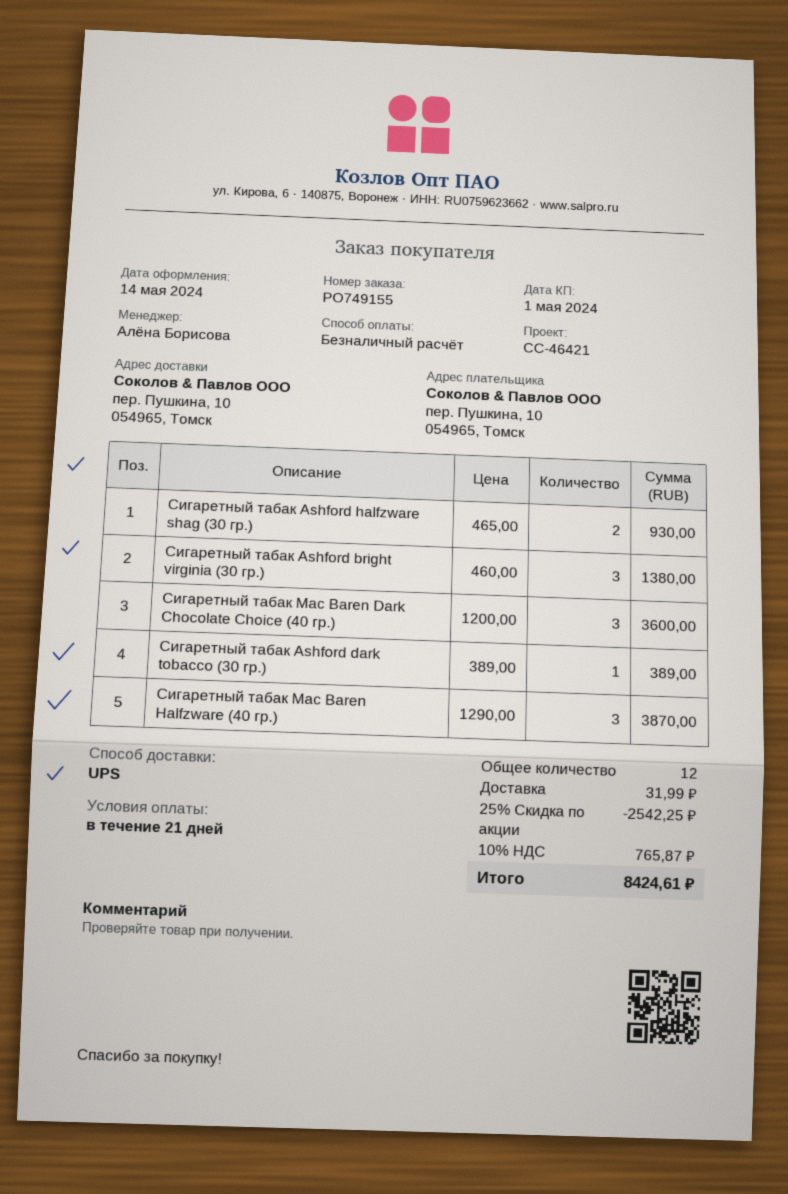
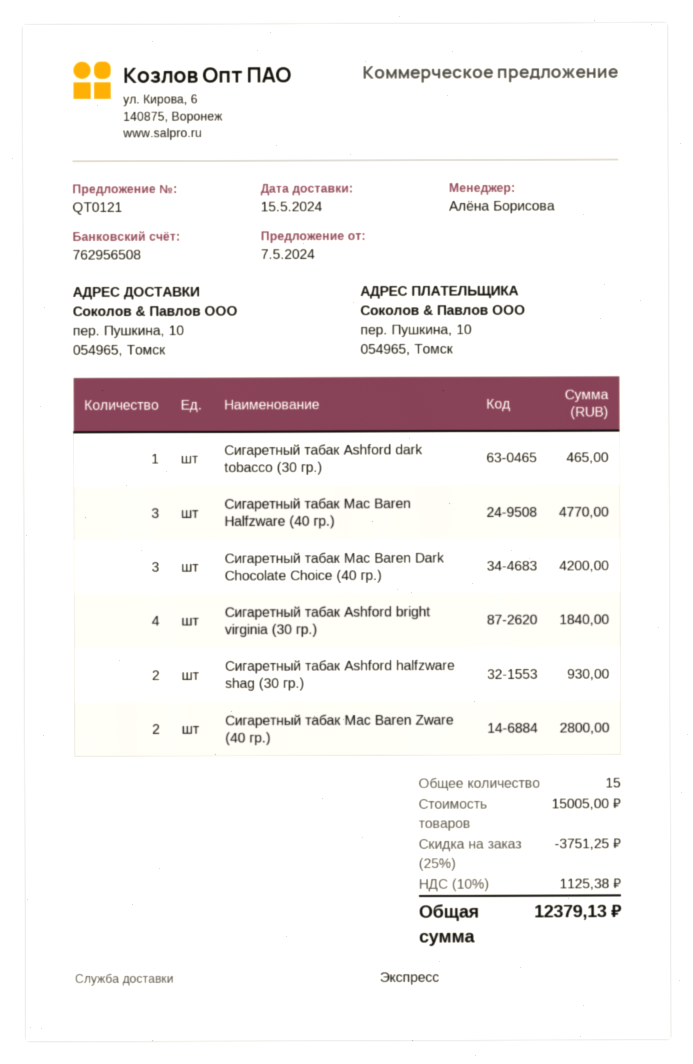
quote date: 2024-05-01 -> 2024-05-07
shipping method: UPS -> express
Сигаретный табак Ashford bright virginia (30 гр.): 3 for 1380.00 -> 4 for 1840.00
Сигаретный табак Mac Baren Dark Chocolate Choice (40 гр.): 3 for 3600.00 -> 3 for 4200.00
Сигаретный табак Ashford dark tobacco (30 гр.): 1 for 389.00 -> 1 for 465.00
Сигаретный табак Mac Baren Halfzware (40 гр.): 3 for 3870.00 -> 3 for 4770.00
Сигаретный табак Mac Baren Zware (40 гр.): none -> 2 for 2800.00
total quantity: 12 -> 15
discount: 25% = 2542.25 -> 25% = 3751.25
shipping: 31.99 -> none
tax: 10% = 765.87 -> 10% = 1125.38
total: 8424.61 -> 12379.13

